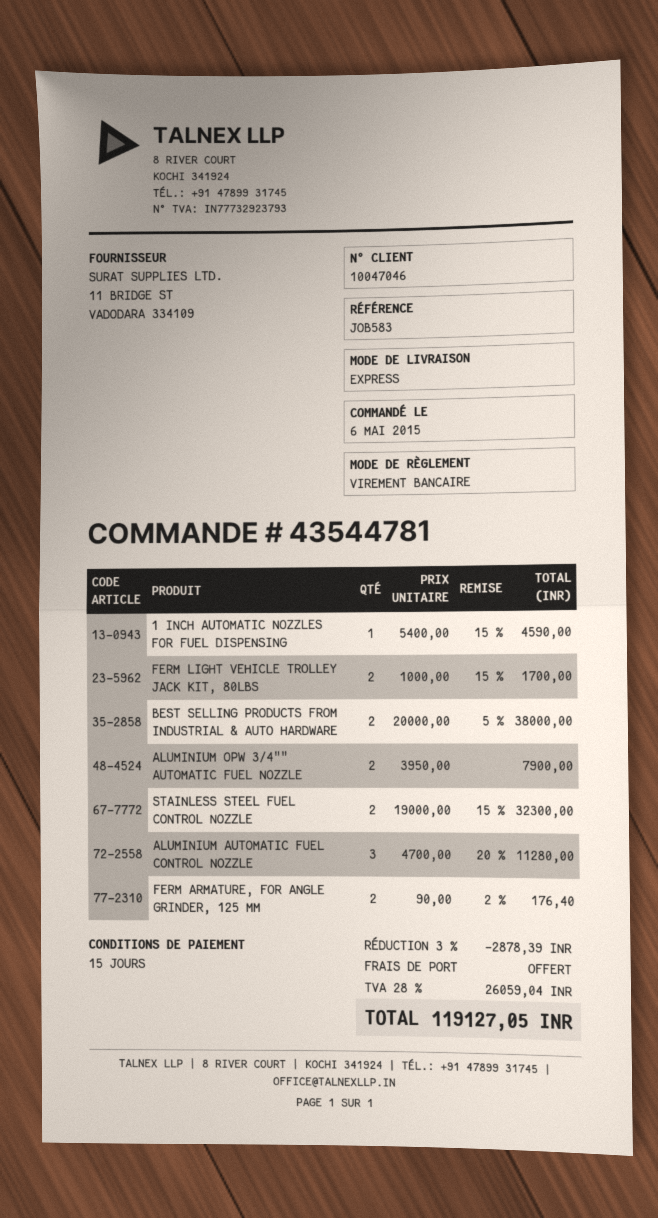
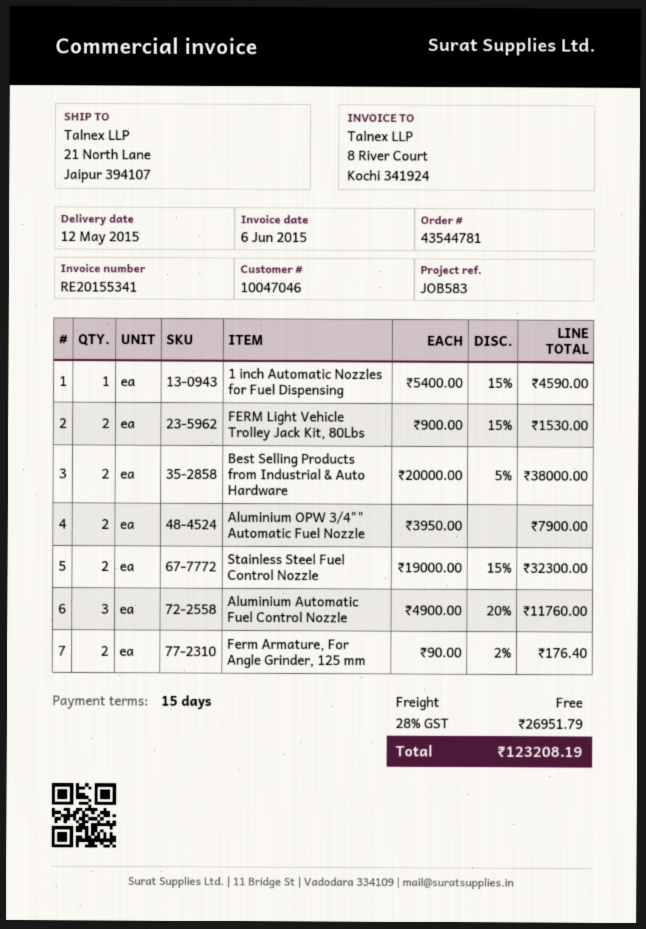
FERM LIGHT VEHICLE TROLLEY JACK KIT, 80LBS: 2 x 1000.00 - 15% = 1700.00 -> 2 x 900.00 - 15% = 1530.00
ALUMINIUM AUTOMATIC FUEL CONTROL NOZZLE: 3 x 4700.00 - 20% = 11280.00 -> 3 x 4900.00 - 20% = 11760.00
discount: 3% = 2878.39 -> none
tax: 28% = 26059.04 -> 28% = 26951.79
total: 119127.05 -> 123208.19

